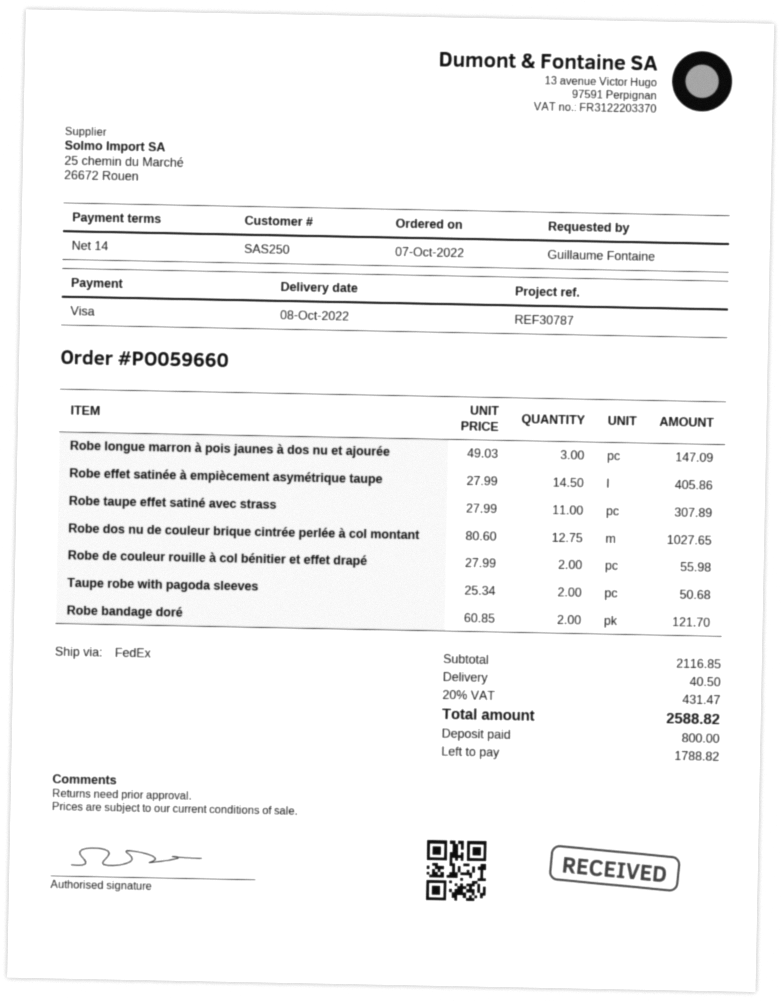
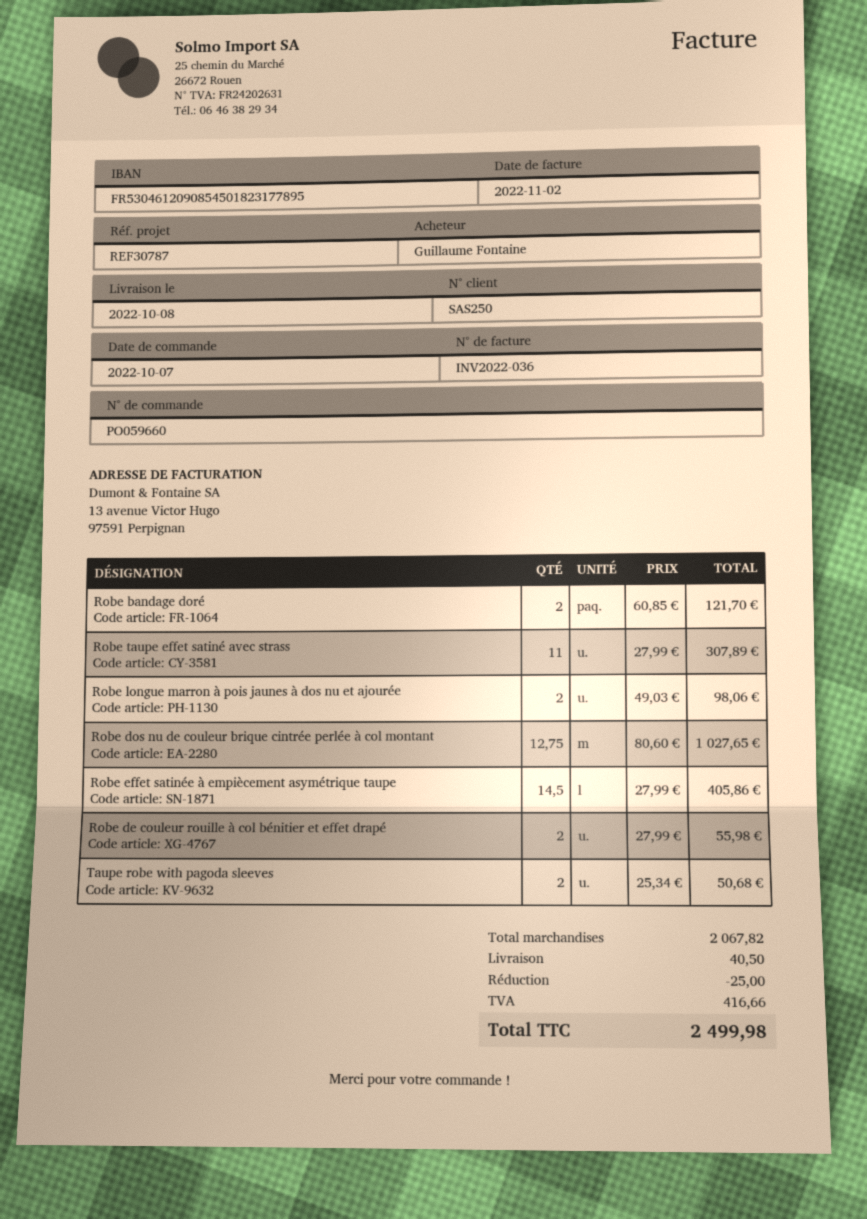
Robe longue marron à pois jaunes à dos nu et ajourée: 3 x 49.03 = 147.09 -> 2 x 49.03 = 98.06
subtotal: 2116.85 -> 2067.82
discount: none -> 25.00
tax: 431.47 -> 416.66
total: 2588.82 -> 2499.98

